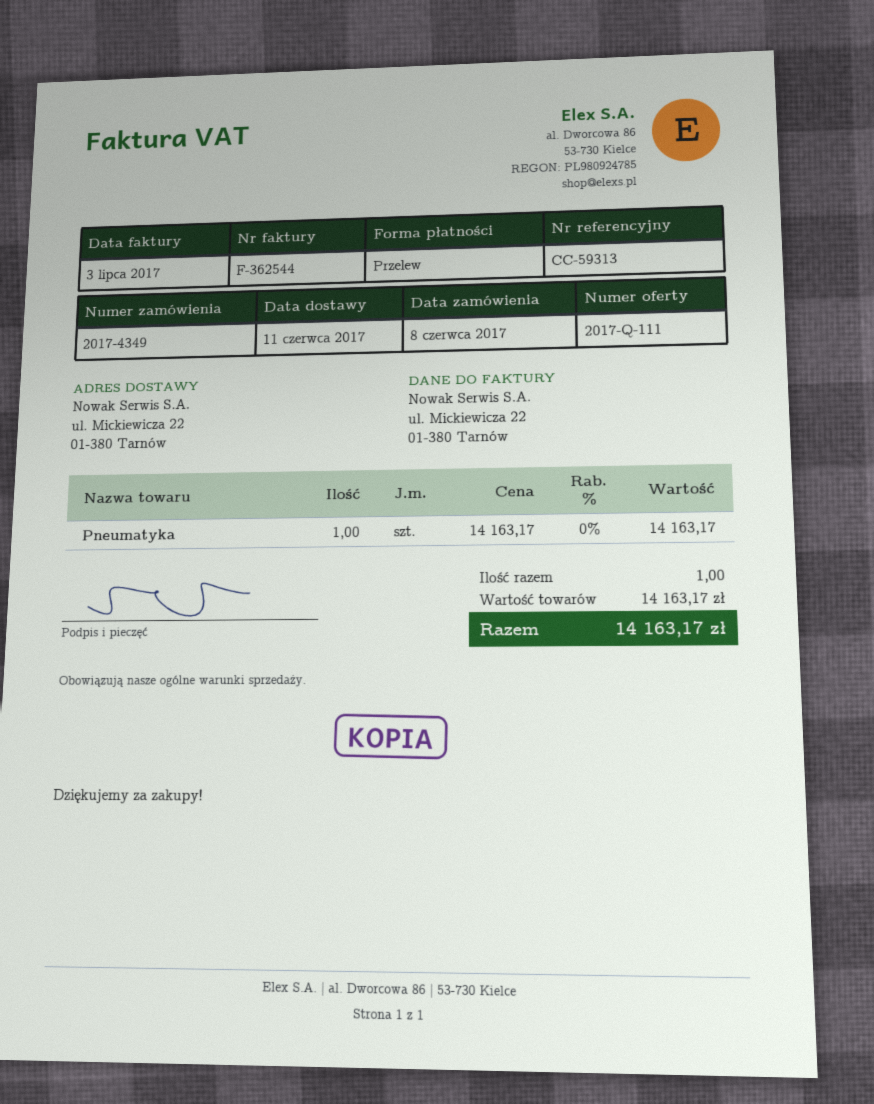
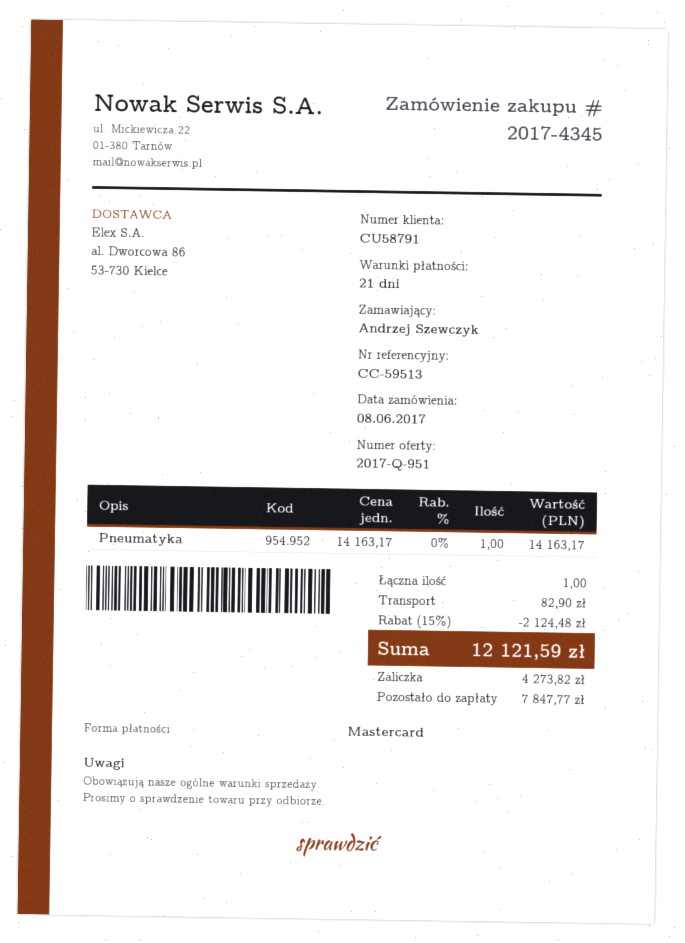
quote number: 2017-Q-111 -> 2017-Q-951
order number: 2017-4349 -> 2017-4345
reference: CC-59313 -> CC-59513
payment method: bank transfer -> Mastercard
discount: none -> 15% = 2124.48
shipping: none -> 82.90
total: 14163.17 -> 12121.59

